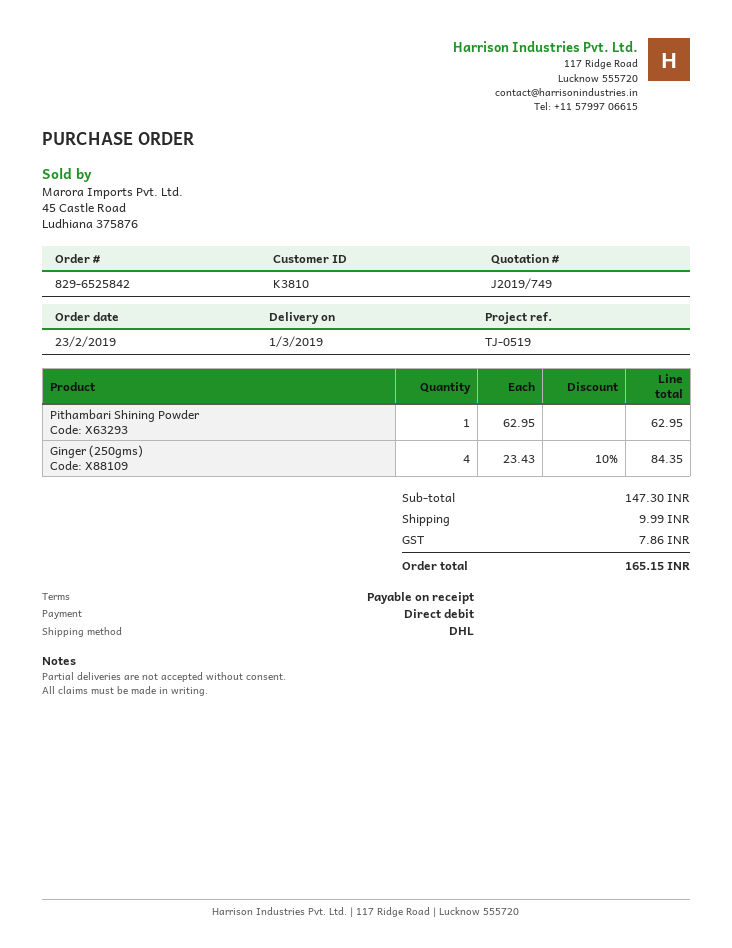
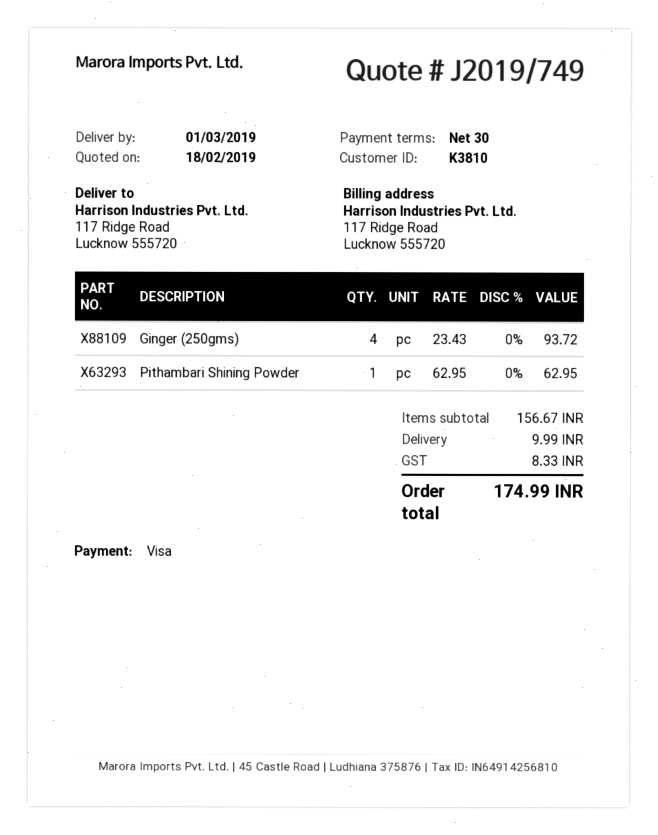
payment terms: on receipt -> 30 days
payment method: direct debit -> Visa
Ginger (250gms): 4 x 23.43 - 10% = 84.35 -> 4 x 23.43 = 93.72
subtotal: 147.30 -> 156.67
tax: 7.86 -> 8.33
total: 165.15 -> 174.99

